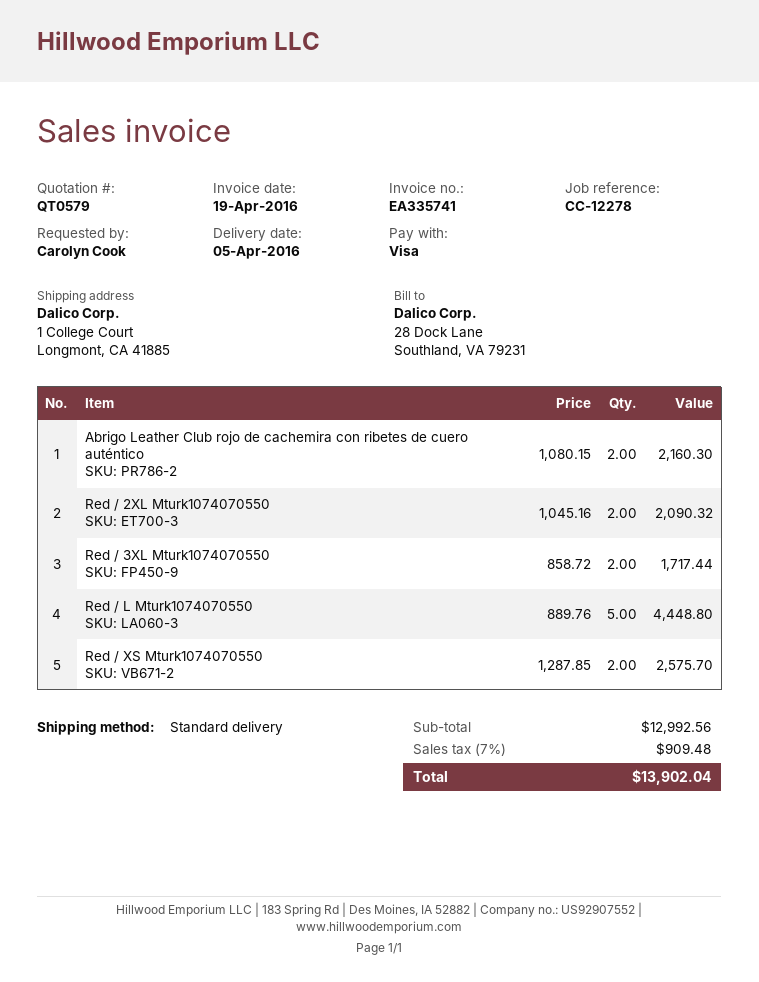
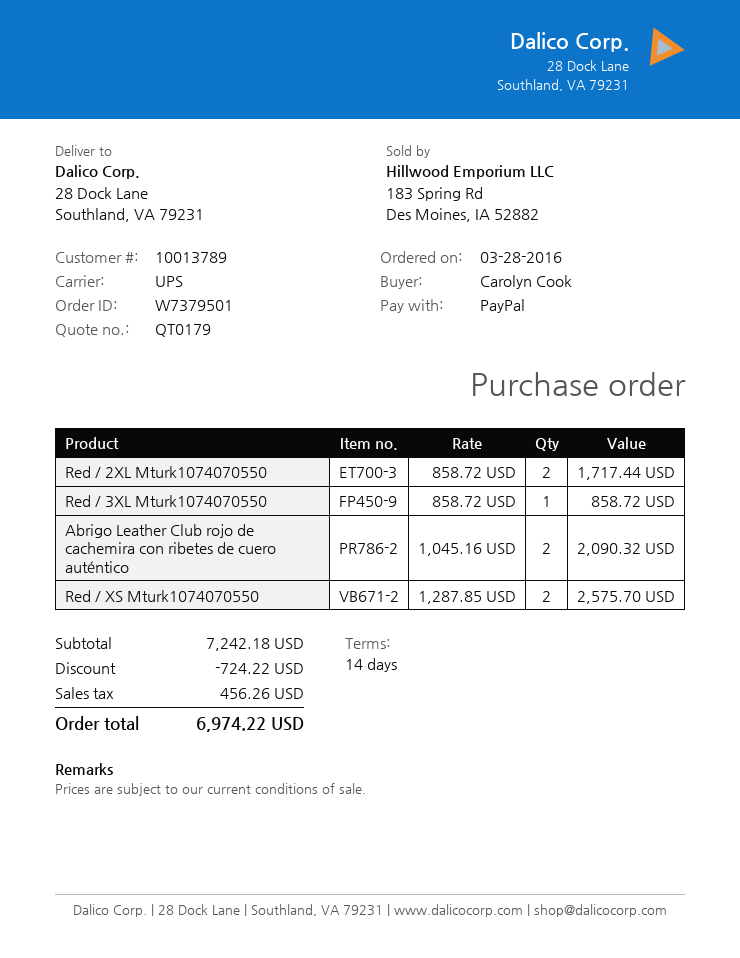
quote number: QT0579 -> QT0179
payment method: Visa -> PayPal
shipping method: standard -> UPS
ship to: 1 College Court, Longmont, CA 41885 -> 28 Dock Lane, Southland, VA 79231
Abrigo Leather Club rojo de cachemira con ribetes de cuero auténtico: 2 x 1080.15 = 2160.30 -> 2 x 1045.16 = 2090.32
Red / 2XL Mturk1074070550: 2 x 1045.16 = 2090.32 -> 2 x 858.72 = 1717.44
Red / 3XL Mturk1074070550: 2 x 858.72 = 1717.44 -> 1 x 858.72 = 858.72
Red / L Mturk1074070550: 5 x 889.76 = 4448.80 -> none
subtotal: 12992.56 -> 7242.18
discount: none -> 724.22
tax: 909.48 -> 456.26
total: 13902.04 -> 6974.22

